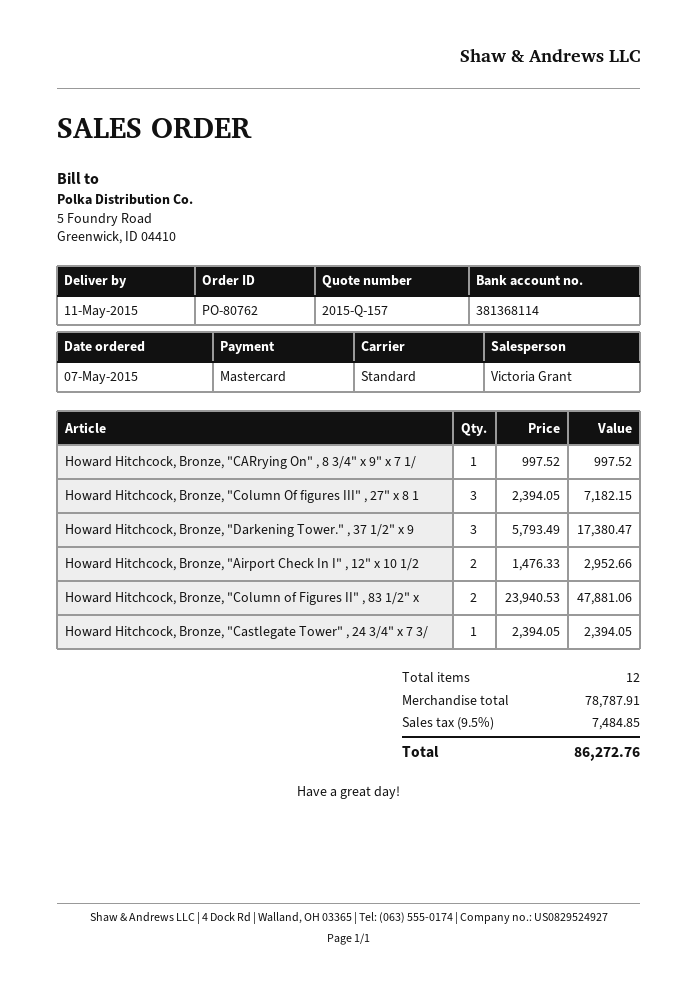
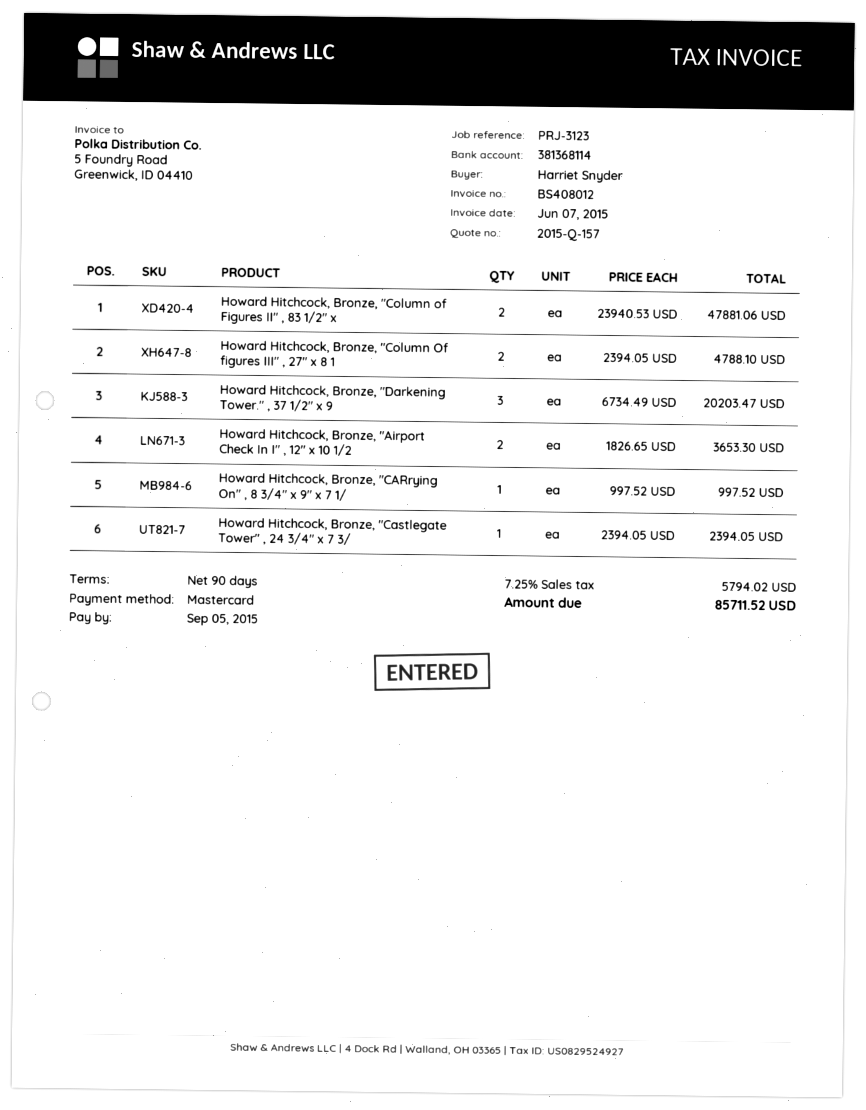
Howard Hitchcock, Bronze, "Column Of figures III" , 27" x 8 1: 3 x 2394.05 = 7182.15 -> 2 x 2394.05 = 4788.10
Howard Hitchcock, Bronze, "Darkening Tower." , 37 1/2" x 9: 3 x 5793.49 = 17380.47 -> 3 x 6734.49 = 20203.47
Howard Hitchcock, Bronze, "Airport Check In I" , 12" x 10 1/2: 2 x 1476.33 = 2952.66 -> 2 x 1826.65 = 3653.30
tax: 9.5% = 7484.85 -> 7.25% = 5794.02
total: 86272.76 -> 85711.52

